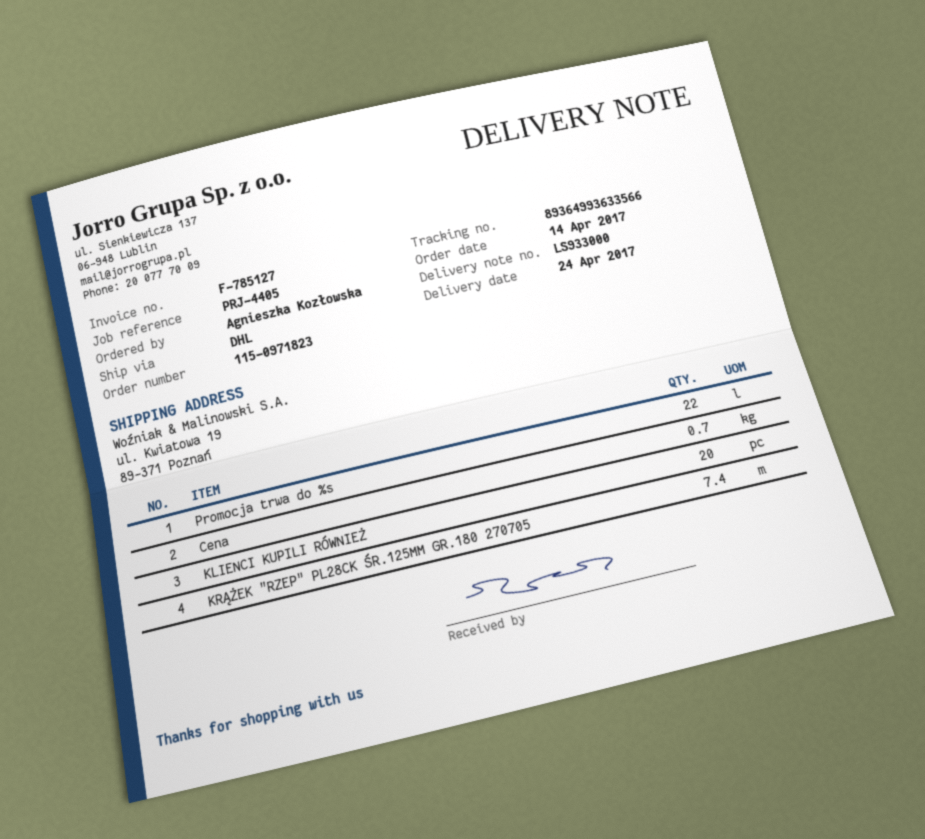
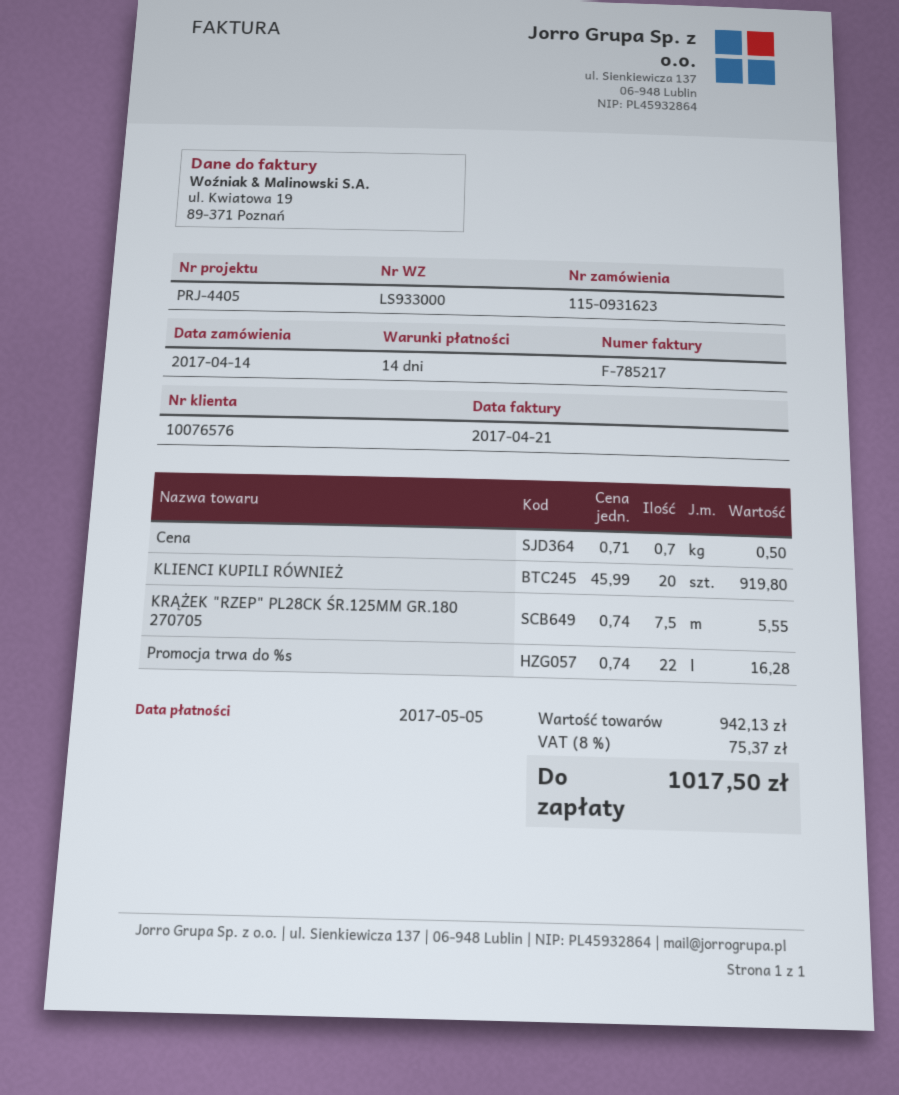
order number: 115-0971823 -> 115-0931623
invoice number: F-785127 -> F-785217
KRĄŻEK "RZEP" PL28CK ŚR.125MM GR.180 270705: 7.4 -> 7.5

